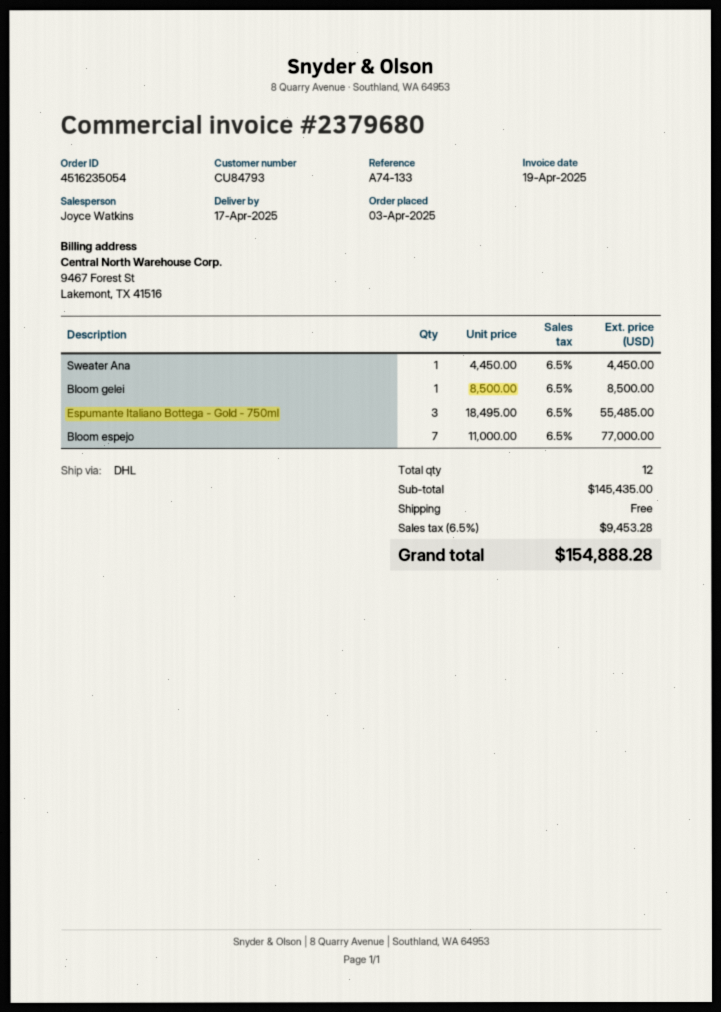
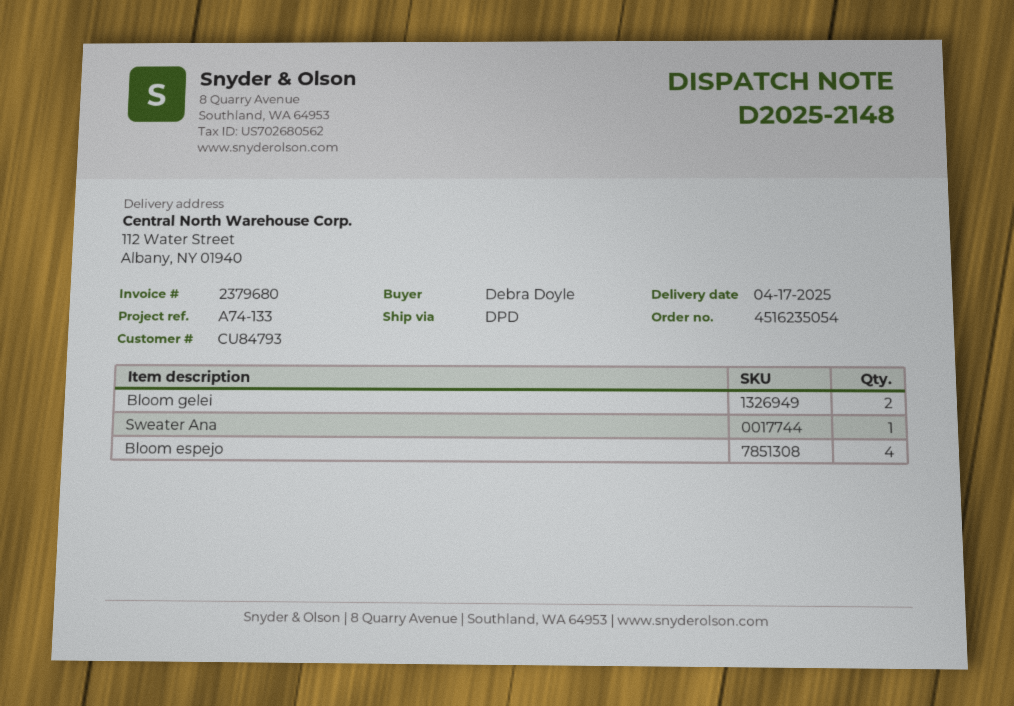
shipping method: DHL -> DPD
Bloom gelei: 1 -> 2
Espumante Italiano Bottega - Gold - 750ml: 3 -> none
Bloom espejo: 7 -> 4

